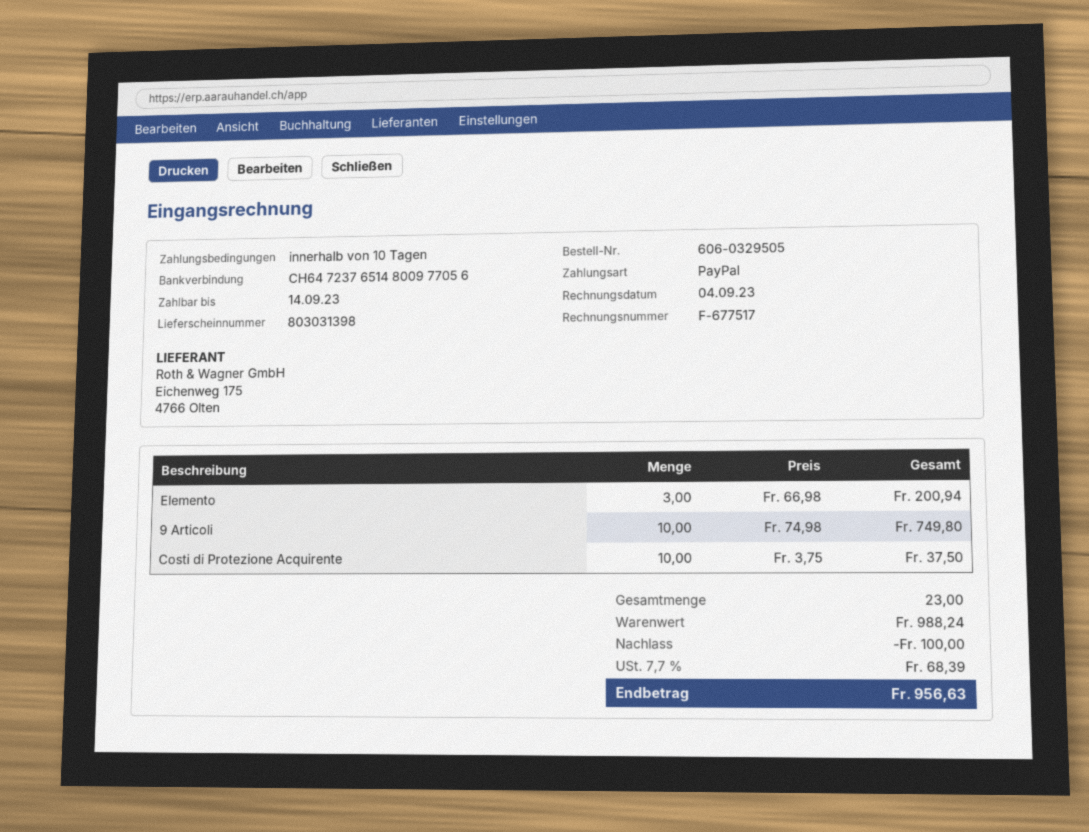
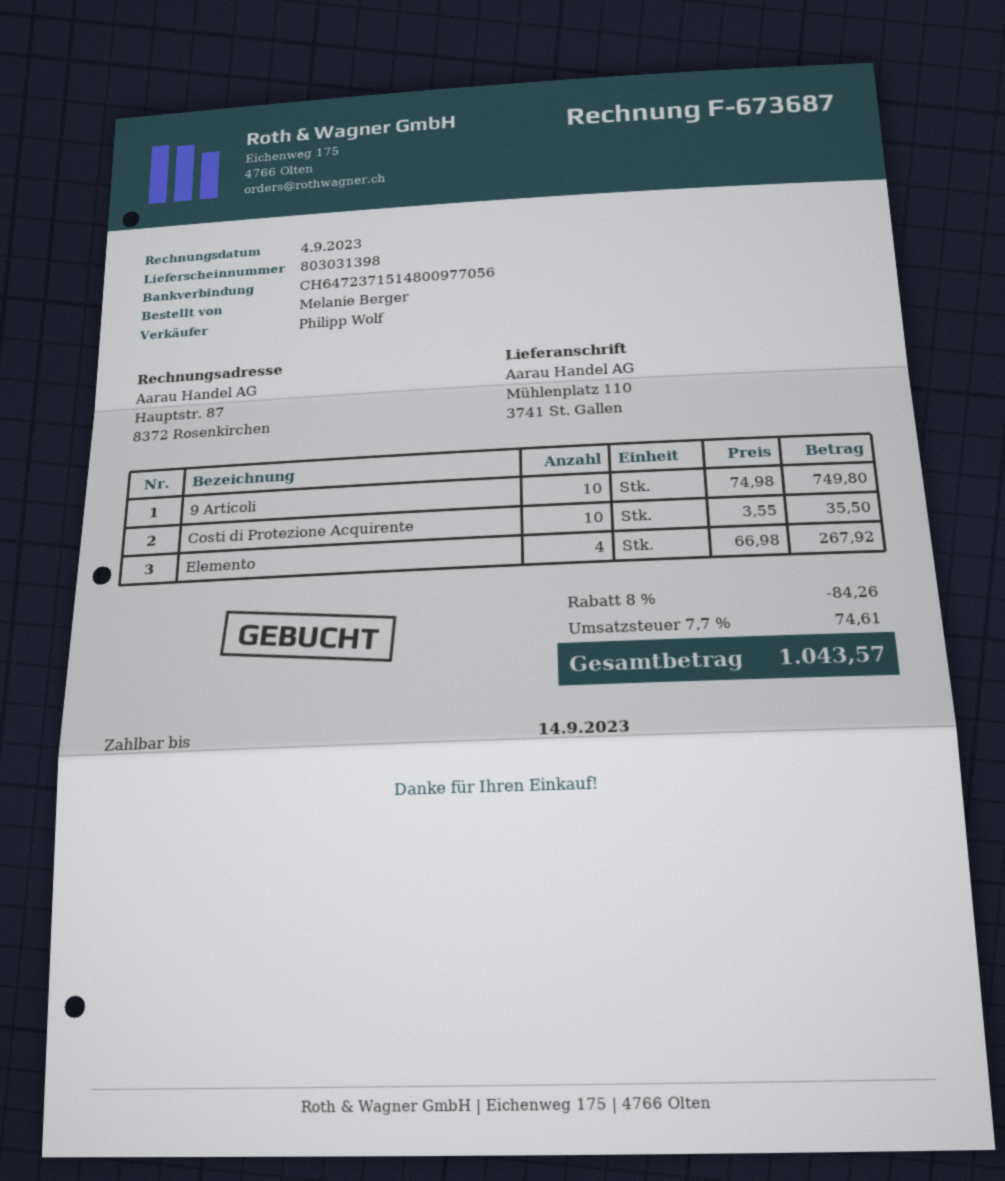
invoice number: F-677517 -> F-673687
bank account: CH6472376514800977056 -> CH6472371514800977056
Elemento: 3 x 66.98 = 200.94 -> 4 x 66.98 = 267.92
Costi di Protezione Acquirente: 10 x 3.75 = 37.50 -> 10 x 3.55 = 35.50
discount: 100.00 -> 84.26
tax: 7.7% = 68.39 -> 7.7% = 74.61
total: 956.63 -> 1043.57

